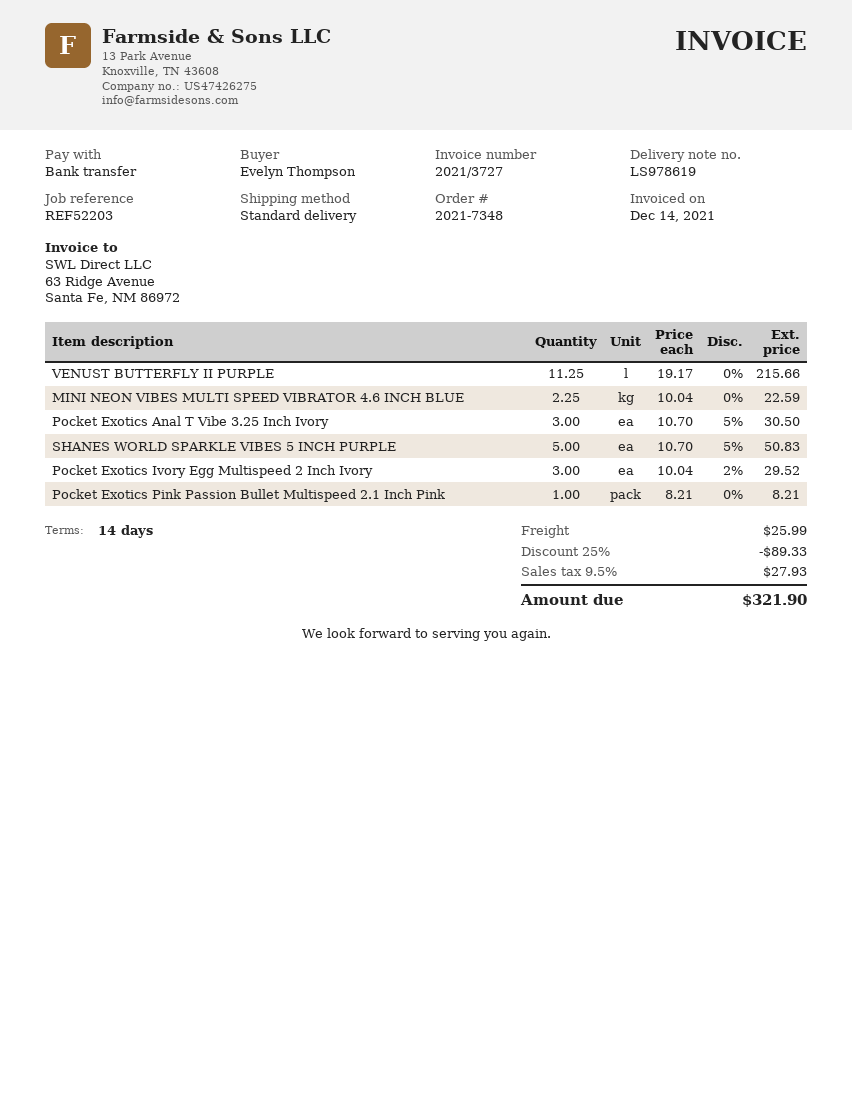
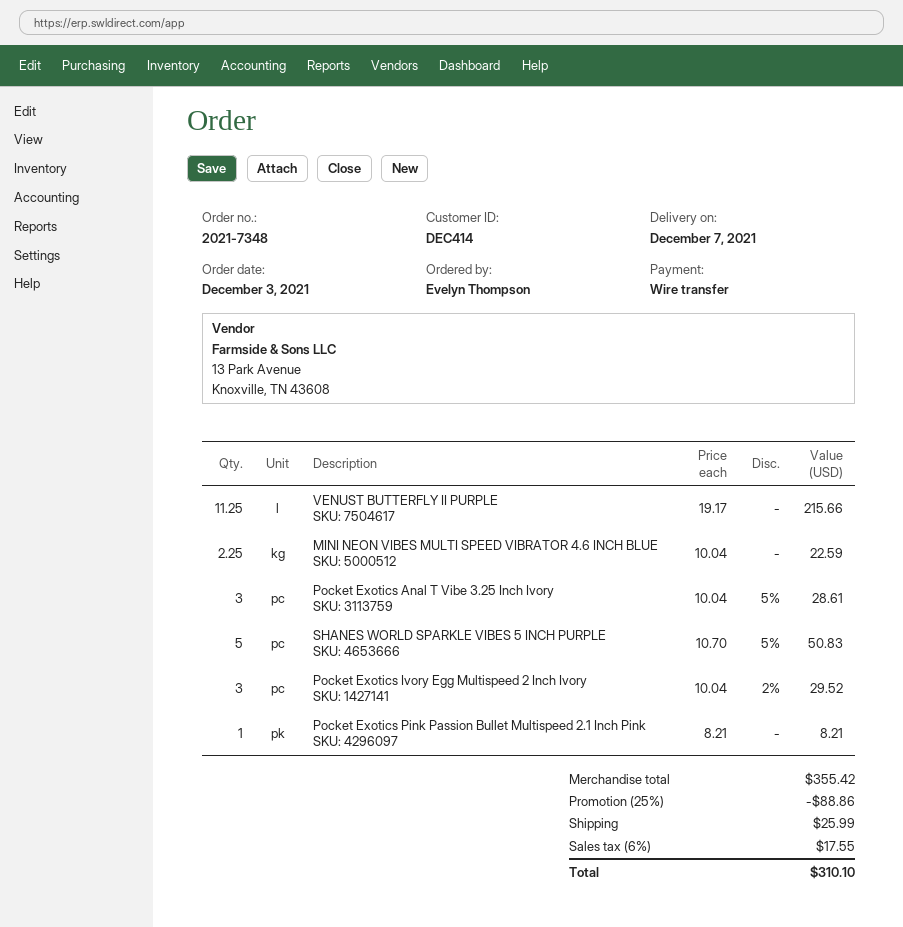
Pocket Exotics Anal T Vibe 3.25 Inch Ivory: 3 x 10.70 - 5% = 30.50 -> 3 x 10.04 - 5% = 28.61
discount: 25% = 89.33 -> 25% = 88.86
tax: 9.5% = 27.93 -> 6% = 17.55
total: 321.90 -> 310.10

